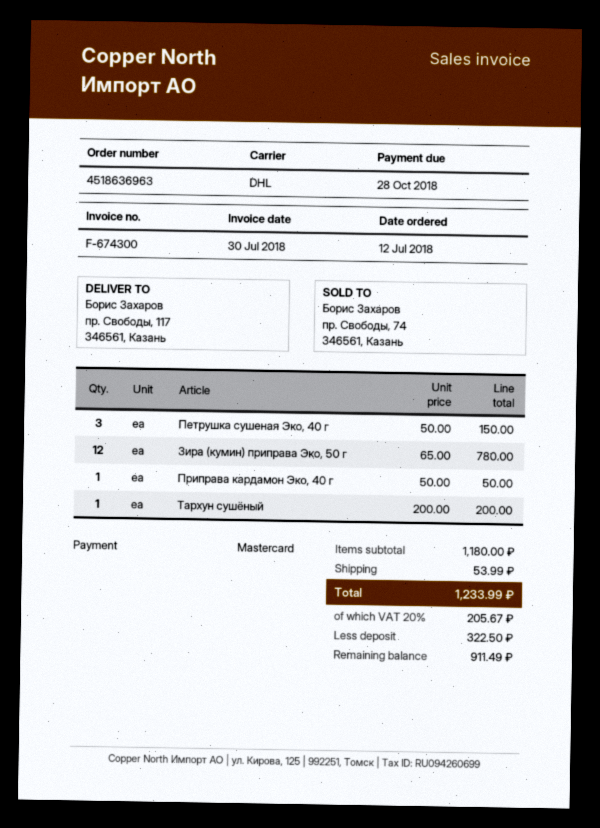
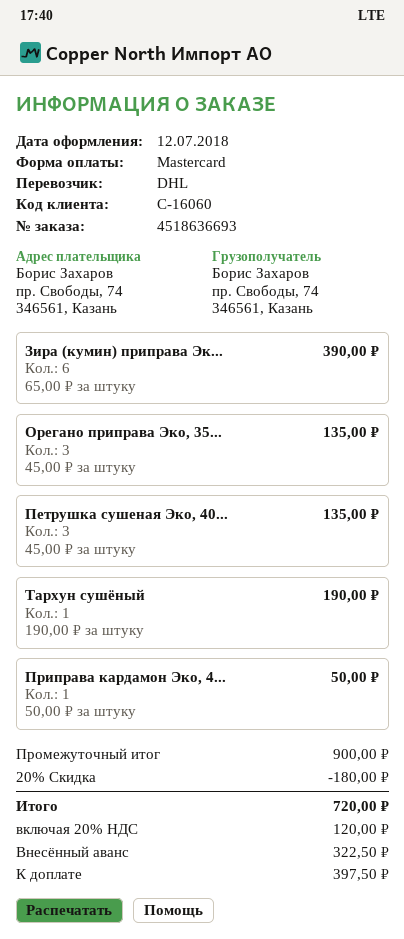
order number: 4518636963 -> 4518636693
ship to: пр. Свободы, 117, 346561, Казань -> пр. Свободы, 74, 346561, Казань
Петрушка сушеная Эко, 40 г: 3 x 50.00 = 150.00 -> 3 x 45.00 = 135.00
Зира (кумин) приправа Эко, 50 г: 12 x 65.00 = 780.00 -> 6 x 65.00 = 390.00
Тархун сушёный: 1 x 200.00 = 200.00 -> 1 x 190.00 = 190.00
Орегано приправа Эко, 35...: none -> 3 x 45.00 = 135.00
subtotal: 1180.00 -> 900.00
discount: none -> 20% = 180.00
shipping: 53.99 -> none
tax: 20% = 205.67 -> 20% = 120.00
total: 1233.99 -> 720.00
balance: 911.49 -> 397.50

